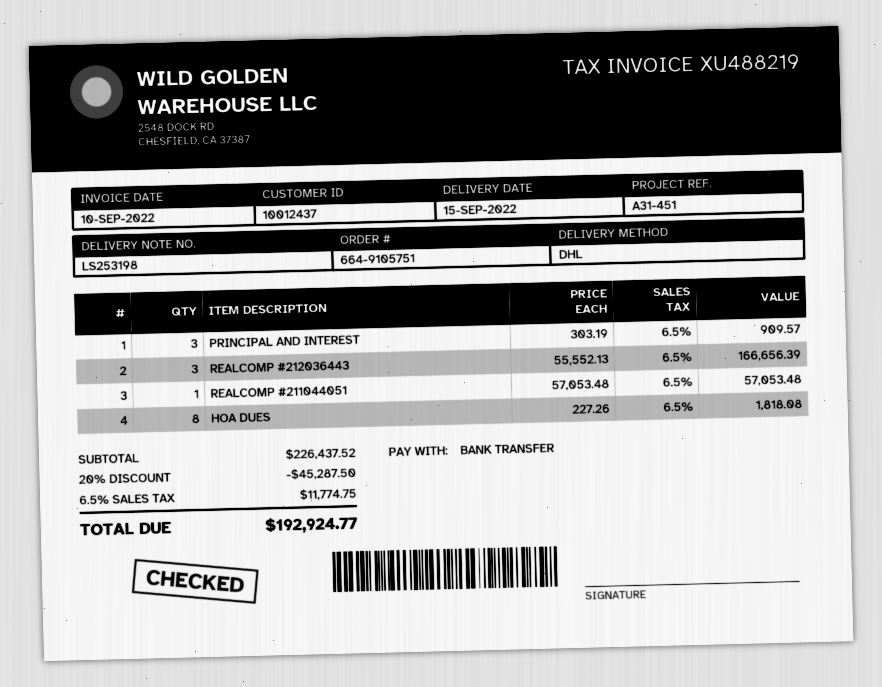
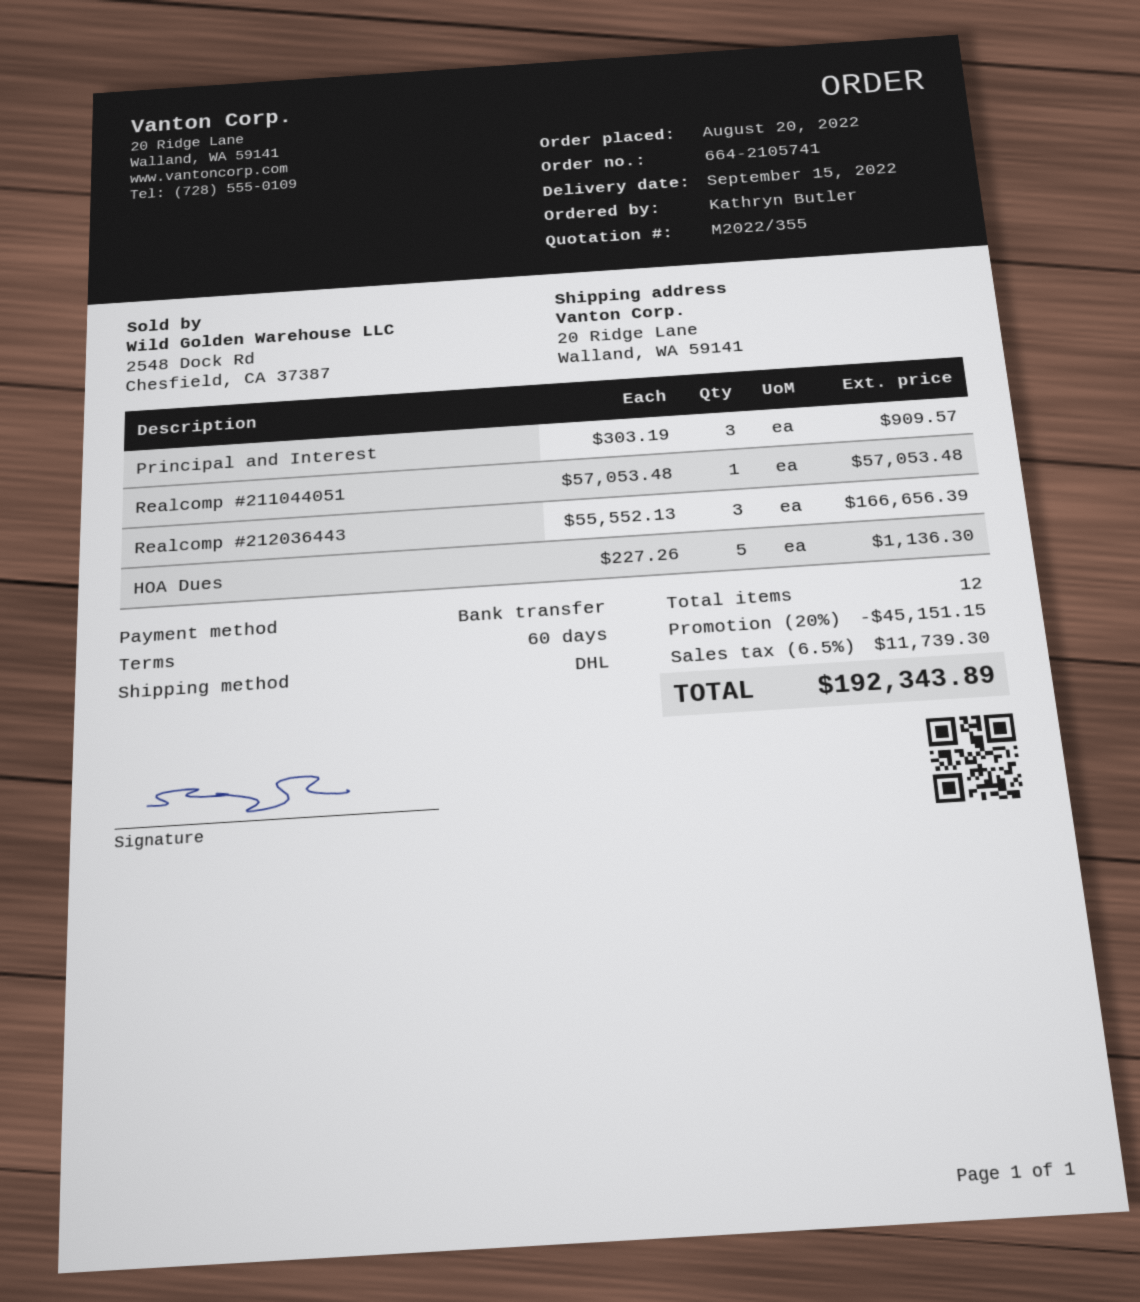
order number: 664-9105751 -> 664-2105741
HOA DUES: 8 x 227.26 = 1818.08 -> 5 x 227.26 = 1136.30
discount: 20% = 45287.50 -> 20% = 45151.15
tax: 6.5% = 11774.75 -> 6.5% = 11739.30
total: 192924.77 -> 192343.89

